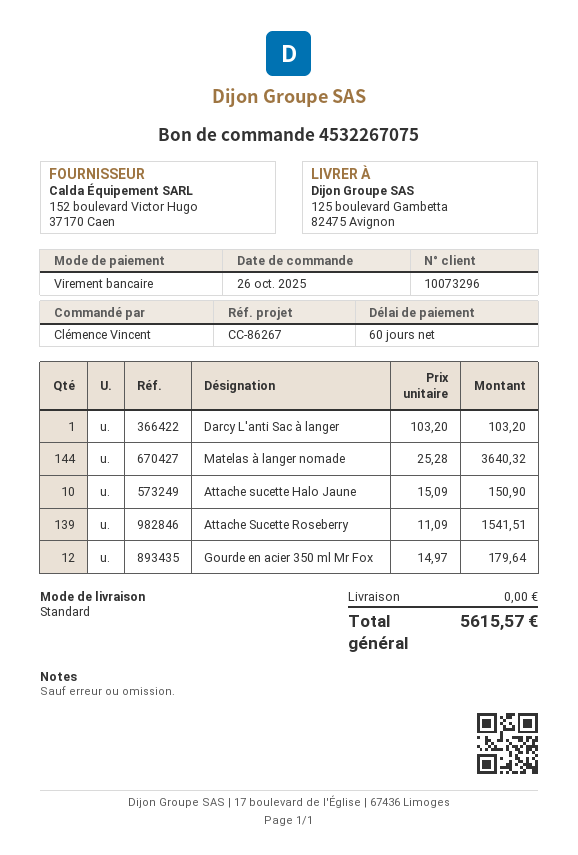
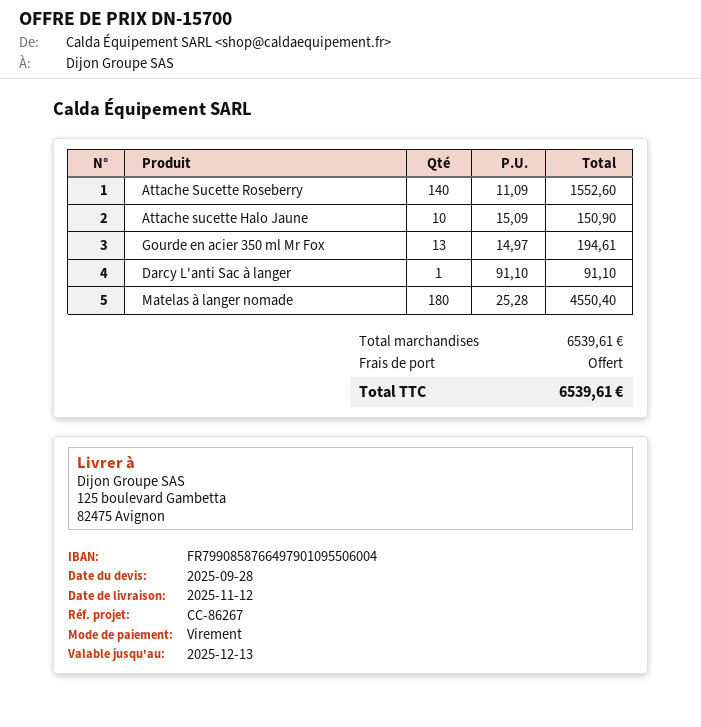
Darcy L'anti Sac à langer: 1 x 103.20 = 103.20 -> 1 x 91.10 = 91.10
Matelas à langer nomade: 144 x 25.28 = 3640.32 -> 180 x 25.28 = 4550.40
Attache Sucette Roseberry: 139 x 11.09 = 1541.51 -> 140 x 11.09 = 1552.60
Gourde en acier 350 ml Mr Fox: 12 x 14.97 = 179.64 -> 13 x 14.97 = 194.61
total: 5615.57 -> 6539.61

